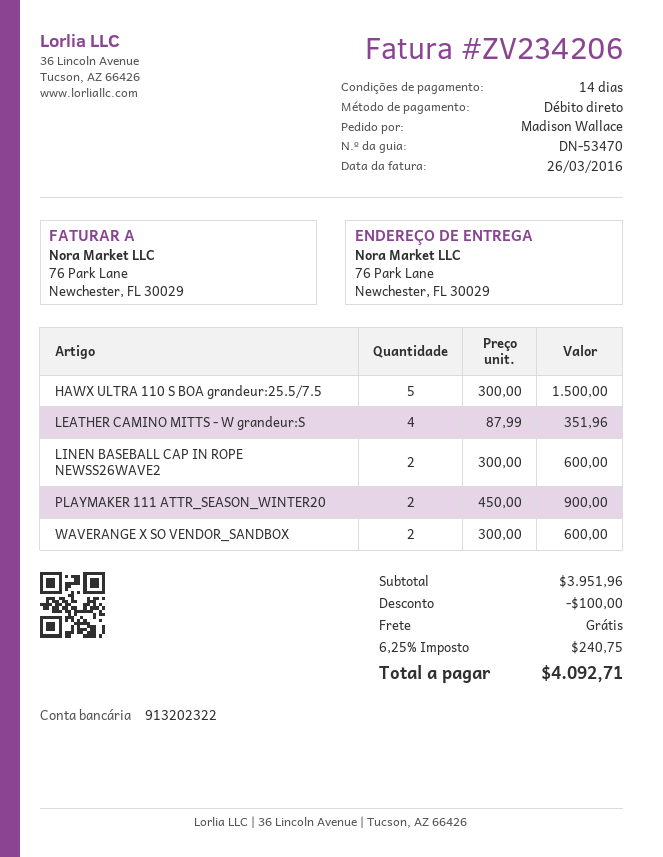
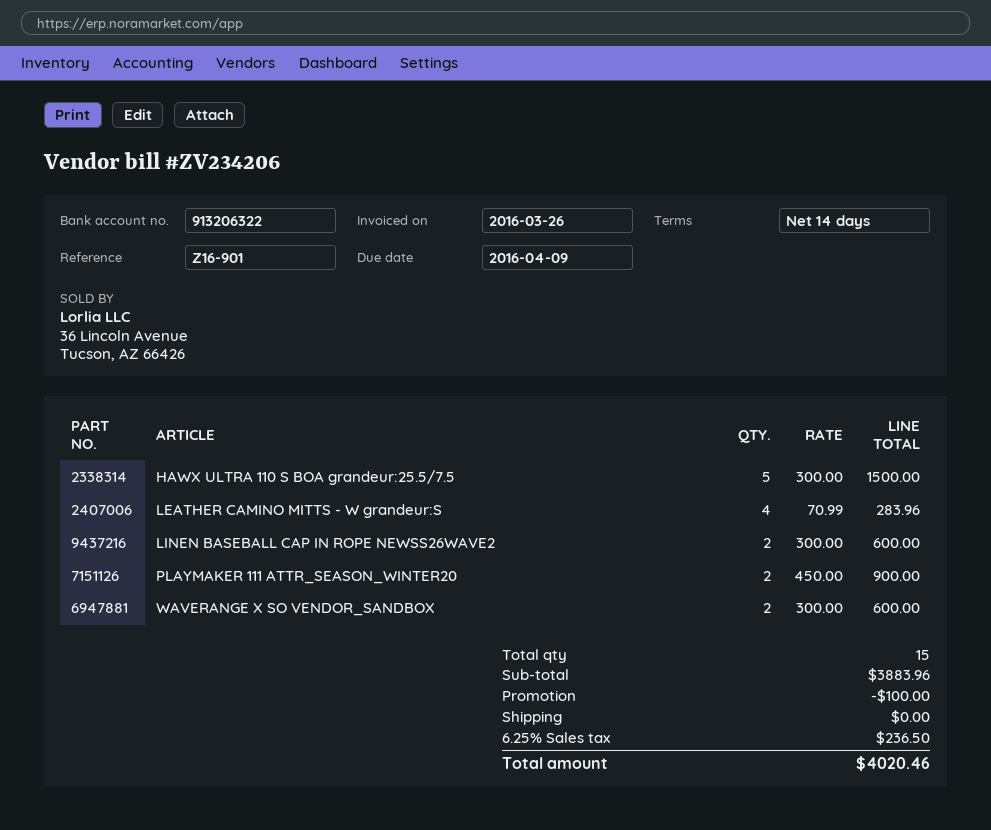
bank account: 913202322 -> 913206322
LEATHER CAMINO MITTS - W grandeur:S: 4 x 87.99 = 351.96 -> 4 x 70.99 = 283.96
subtotal: 3951.96 -> 3883.96
tax: 6.25% = 240.75 -> 6.25% = 236.50
total: 4092.71 -> 4020.46

